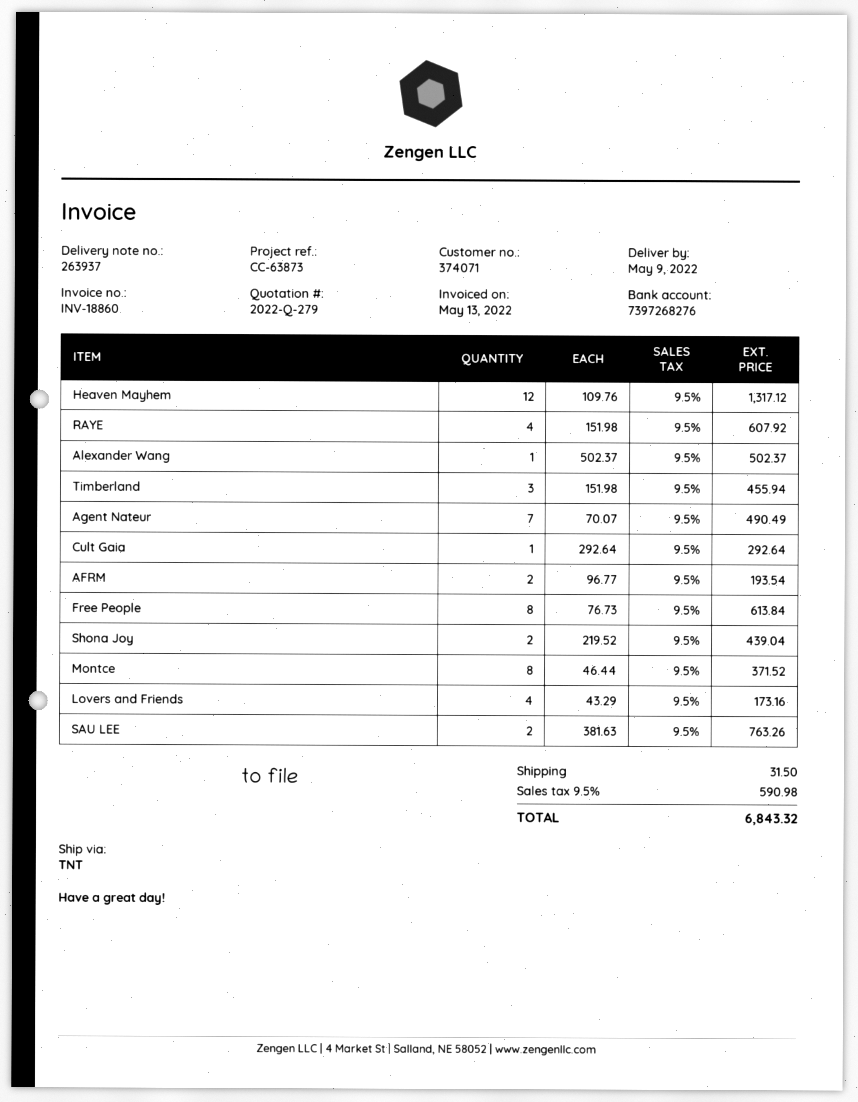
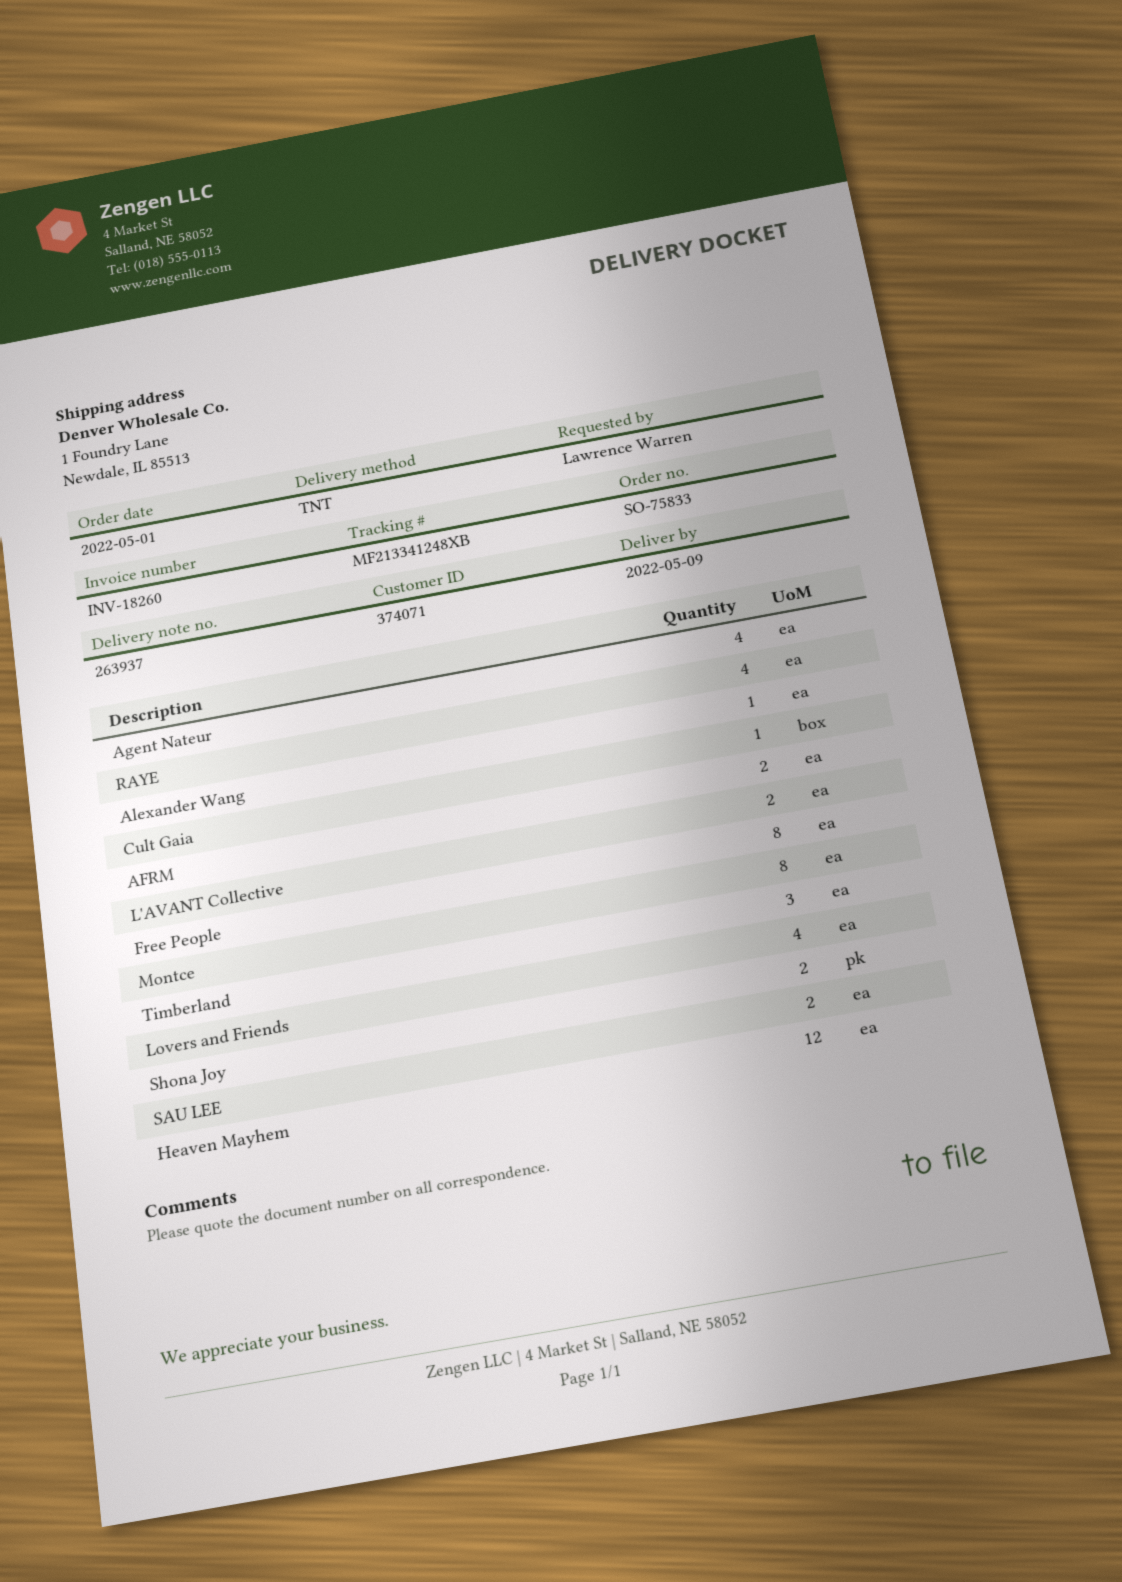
invoice number: INV-18860 -> INV-18260
Agent Nateur: 7 -> 4
L'AVANT Collective: none -> 2

